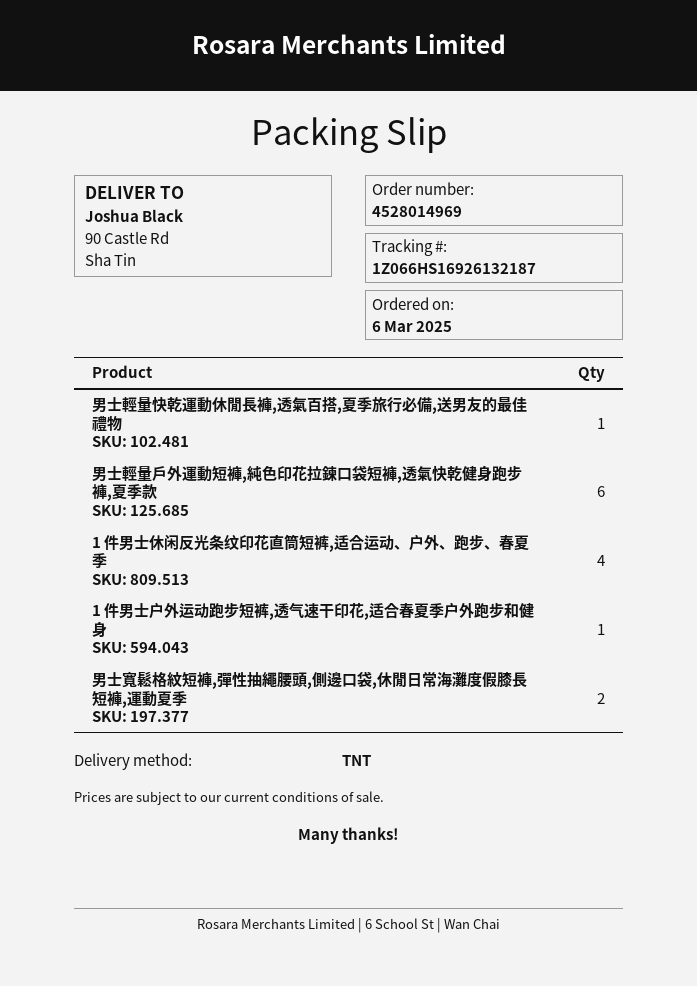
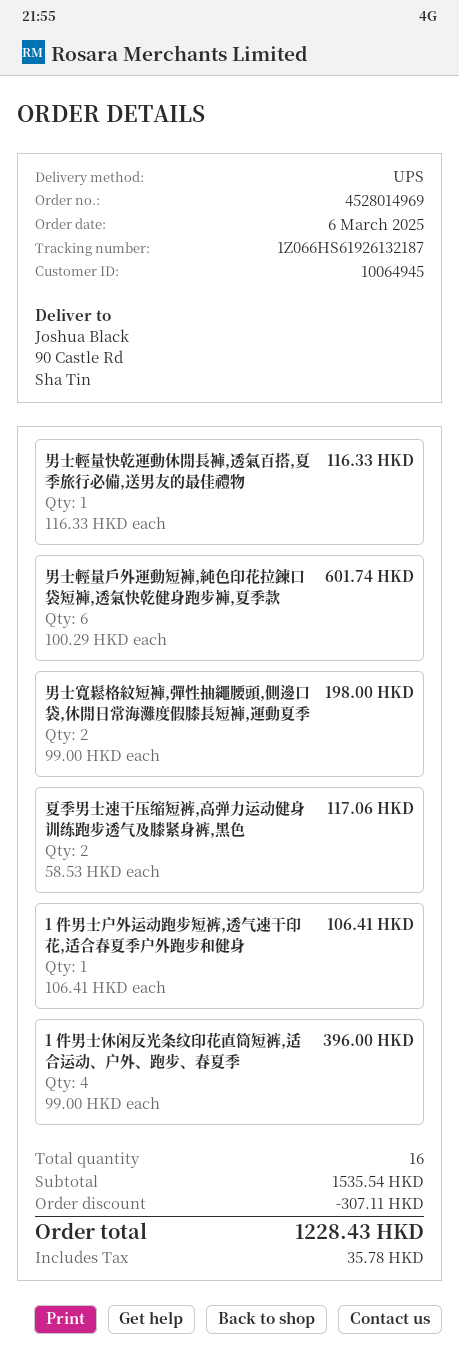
shipping method: TNT -> UPS
tracking number: 1Z066HS16926132187 -> 1Z066HS61926132187
夏季男士速干压缩短裤,高弹力运动健身训练跑步透气及膝紧身裤,黑色: none -> 2

